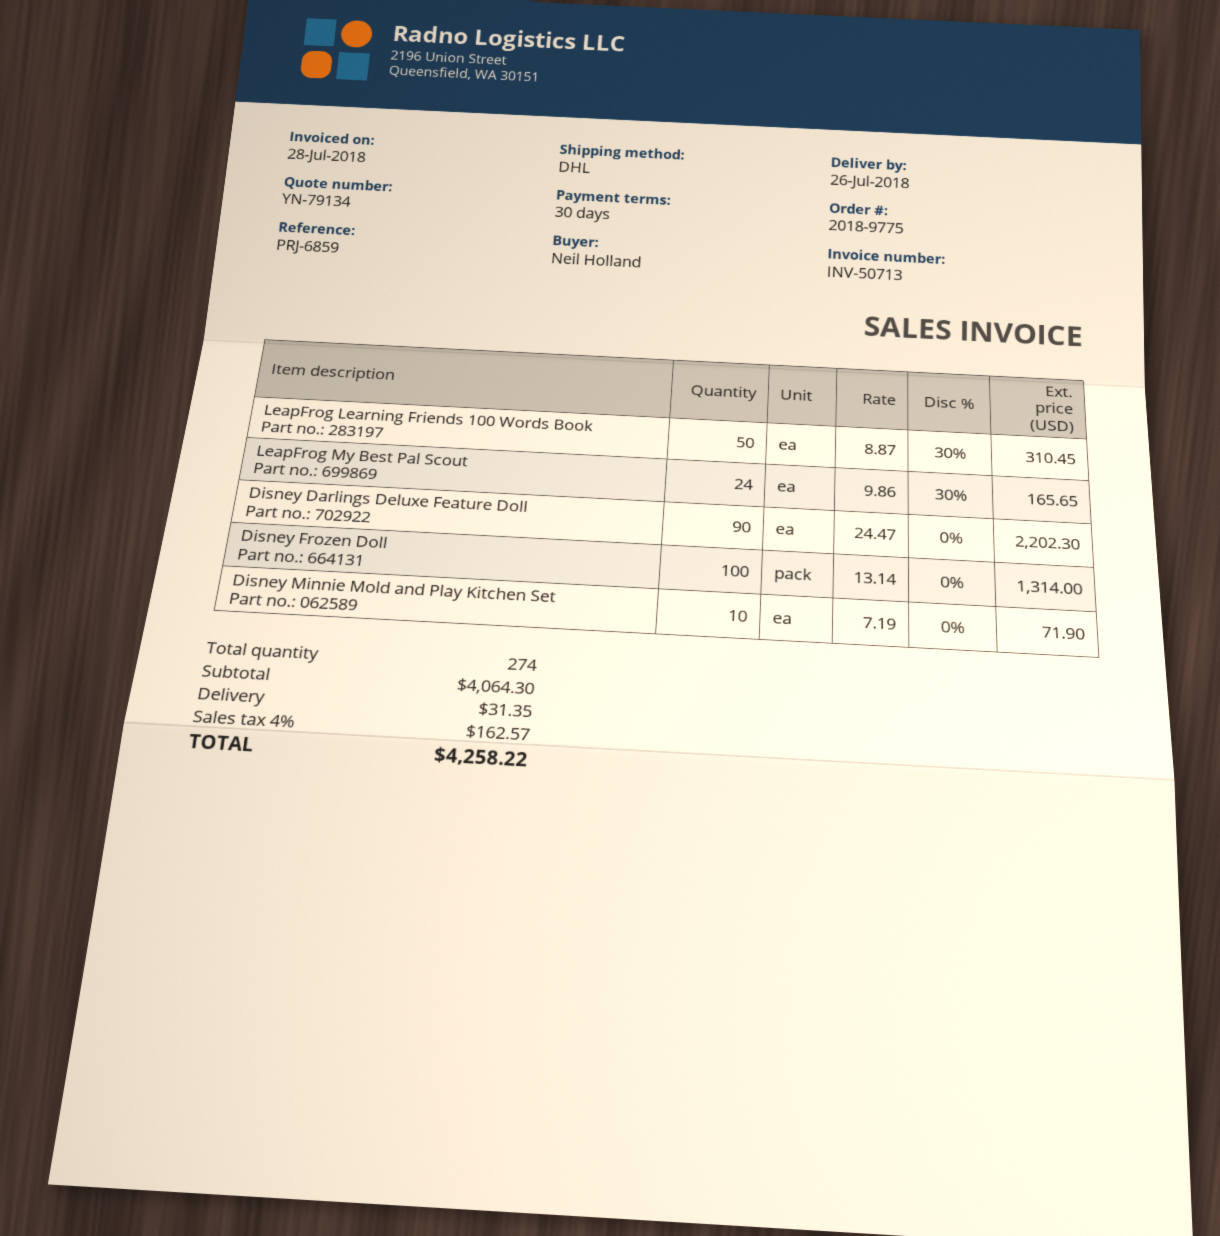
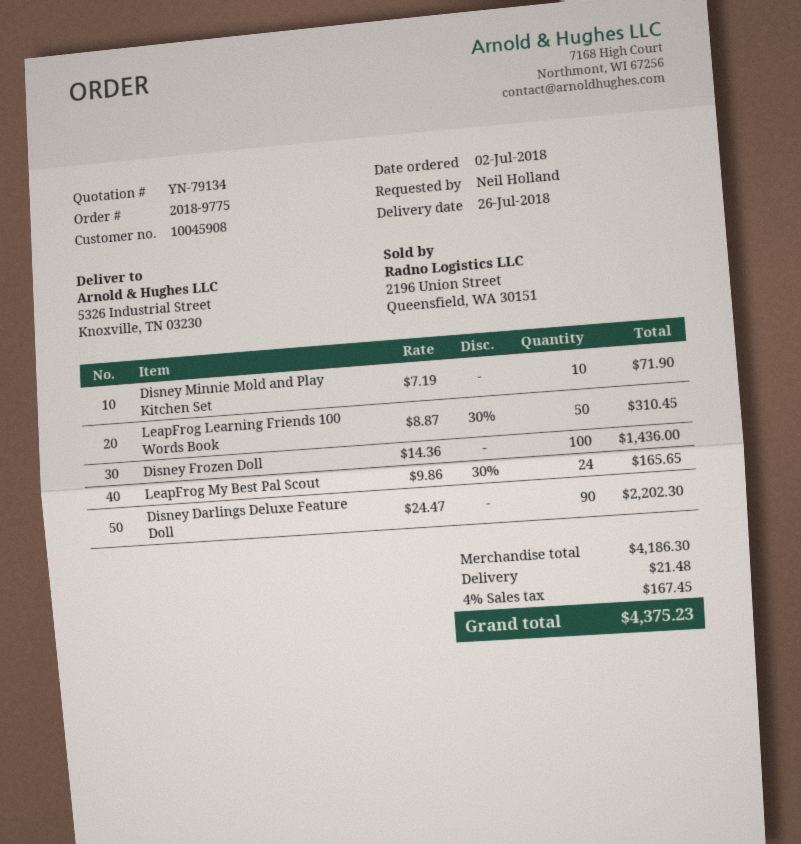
Disney Frozen Doll: 100 x 13.14 = 1314.00 -> 100 x 14.36 = 1436.00
subtotal: 4064.30 -> 4186.30
shipping: 31.35 -> 21.48
tax: 4% = 162.57 -> 4% = 167.45
total: 4258.22 -> 4375.23

